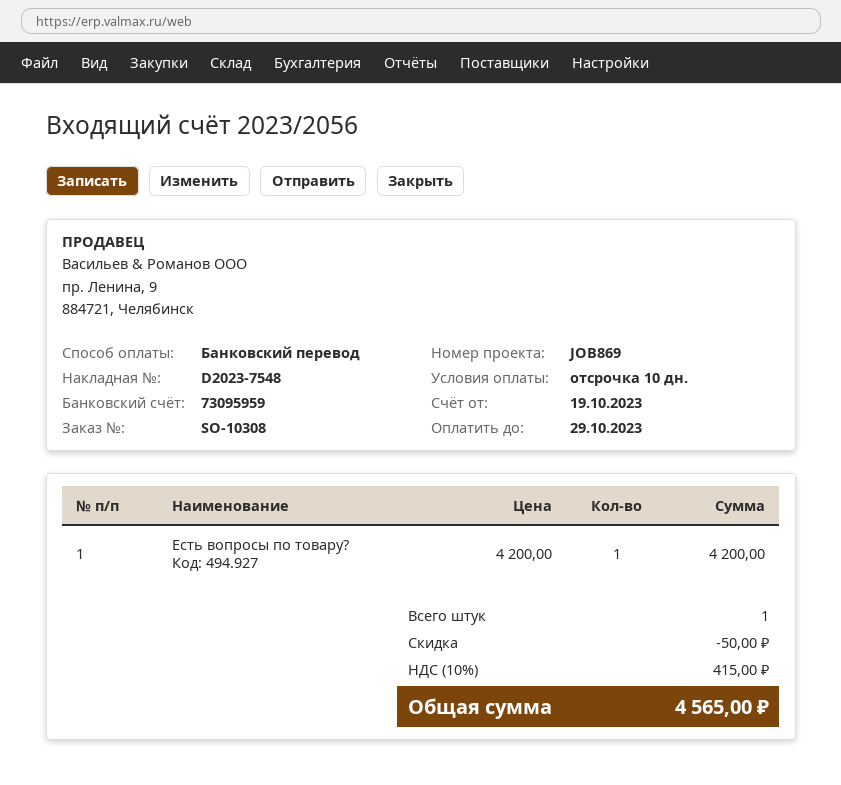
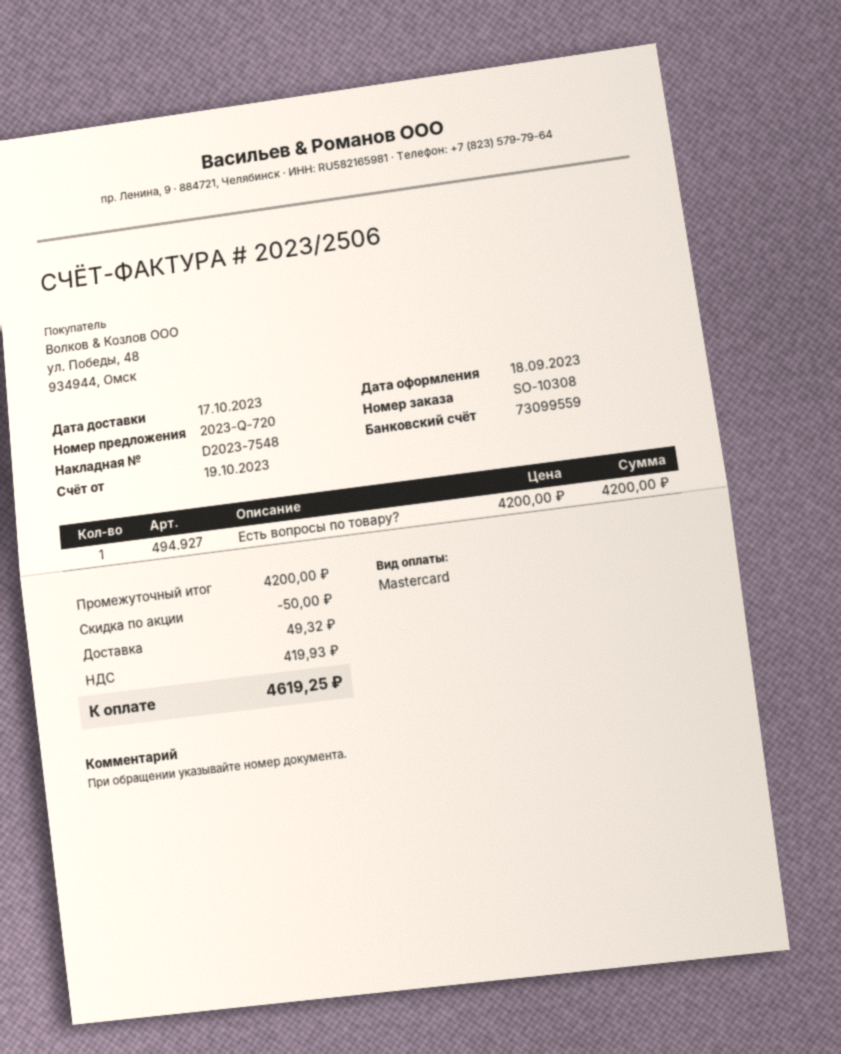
invoice number: 2023/2056 -> 2023/2506
payment method: bank transfer -> Mastercard
bank account: 73095959 -> 73099559
shipping: none -> 49.32
tax: 415.00 -> 419.93
total: 4565.00 -> 4619.25

